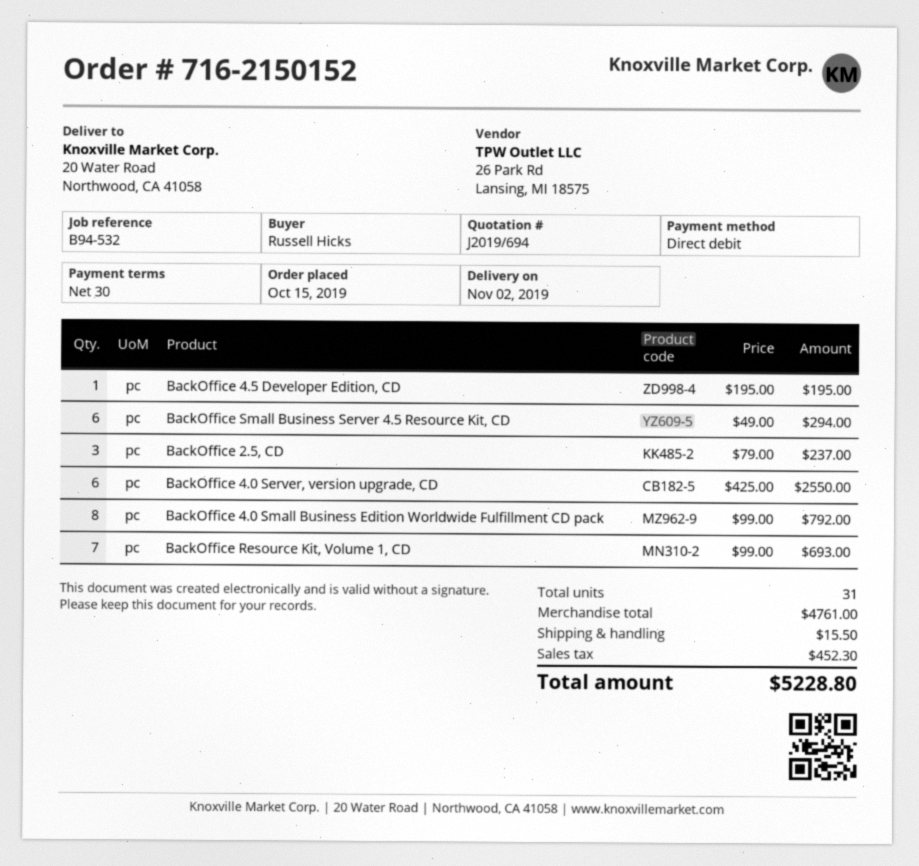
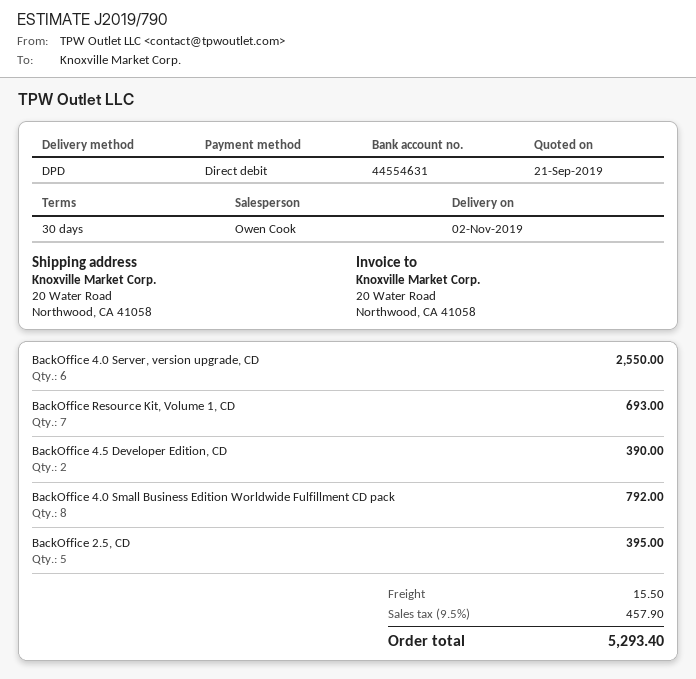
quote number: J2019/694 -> J2019/790
BackOffice 4.5 Developer Edition, CD: 1 for 195.00 -> 2 for 390.00
BackOffice Small Business Server 4.5 Resource Kit, CD: 6 for 294.00 -> none
BackOffice 2.5, CD: 3 for 237.00 -> 5 for 395.00
tax: 452.30 -> 457.90
total: 5228.80 -> 5293.40

